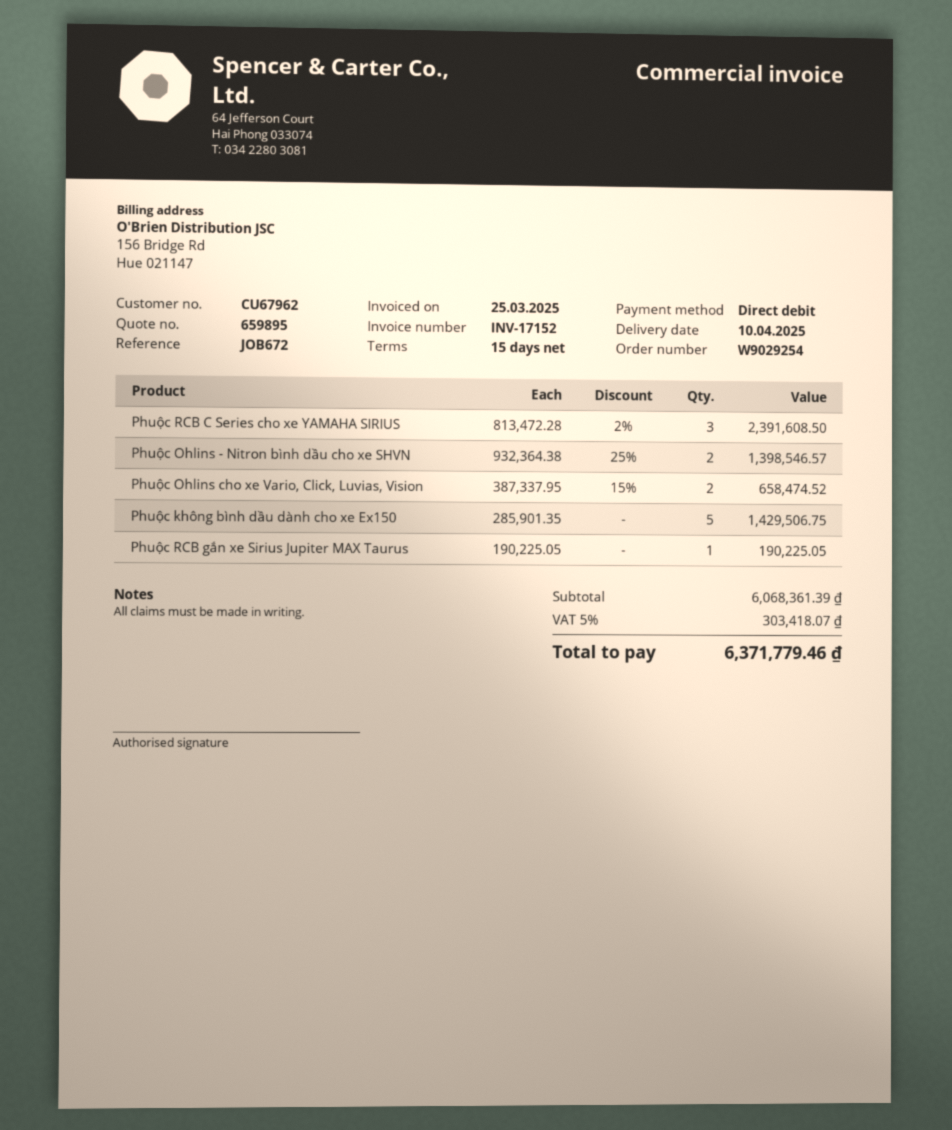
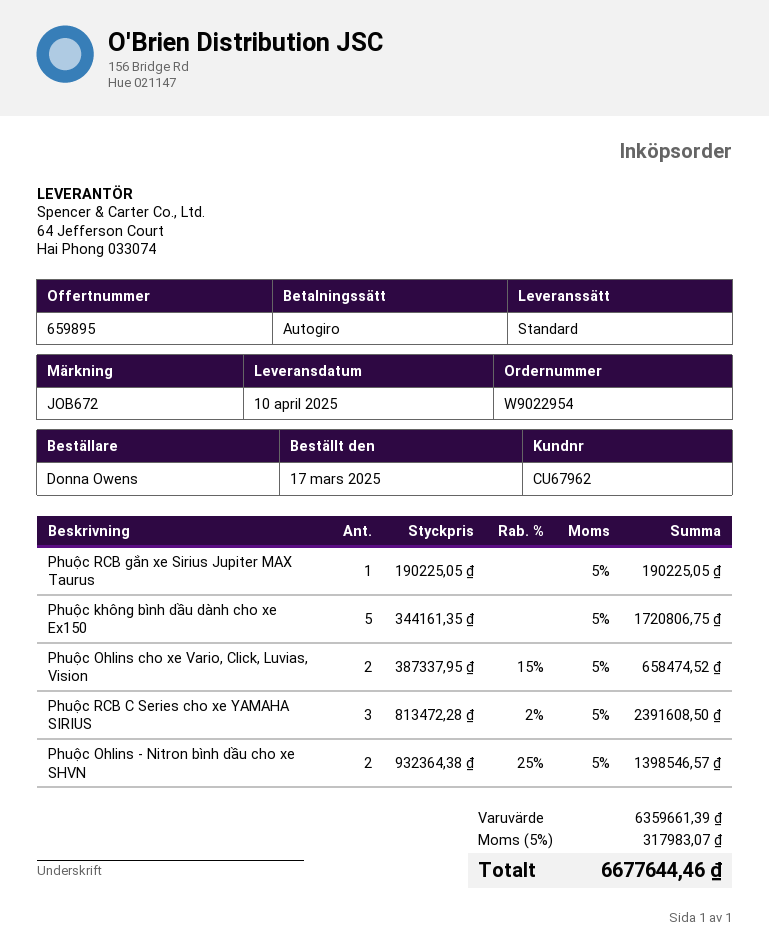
order number: W9029254 -> W9022954
Phuộc không bình dầu dành cho xe Ex150: 5 x 285901.35 = 1429506.75 -> 5 x 344161.35 = 1720806.75
subtotal: 6068361.39 -> 6359661.39
tax: 5% = 303418.07 -> 5% = 317983.07
total: 6371779.46 -> 6677644.46

